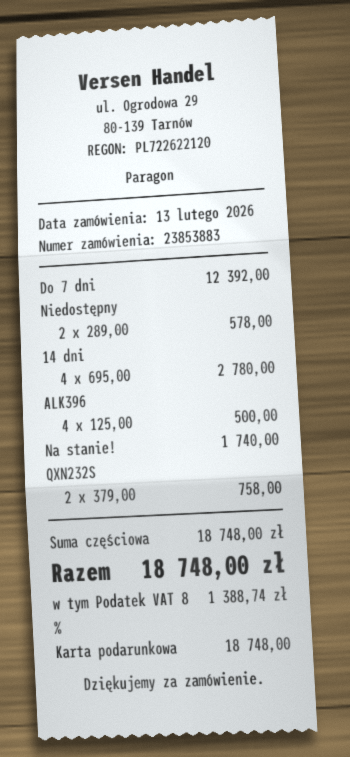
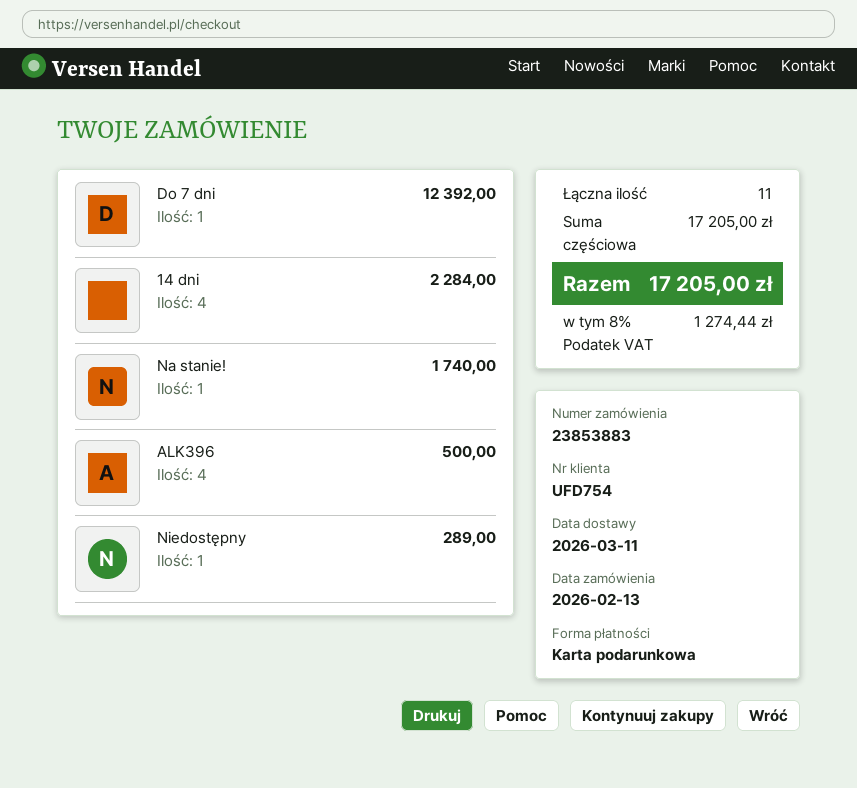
Niedostępny: 2 for 578.00 -> 1 for 289.00
14 dni: 4 for 2780.00 -> 4 for 2284.00
QXN232S: 2 for 758.00 -> none
subtotal: 18748.00 -> 17205.00
tax: 8% = 1388.74 -> 8% = 1274.44
total: 18748.00 -> 17205.00

